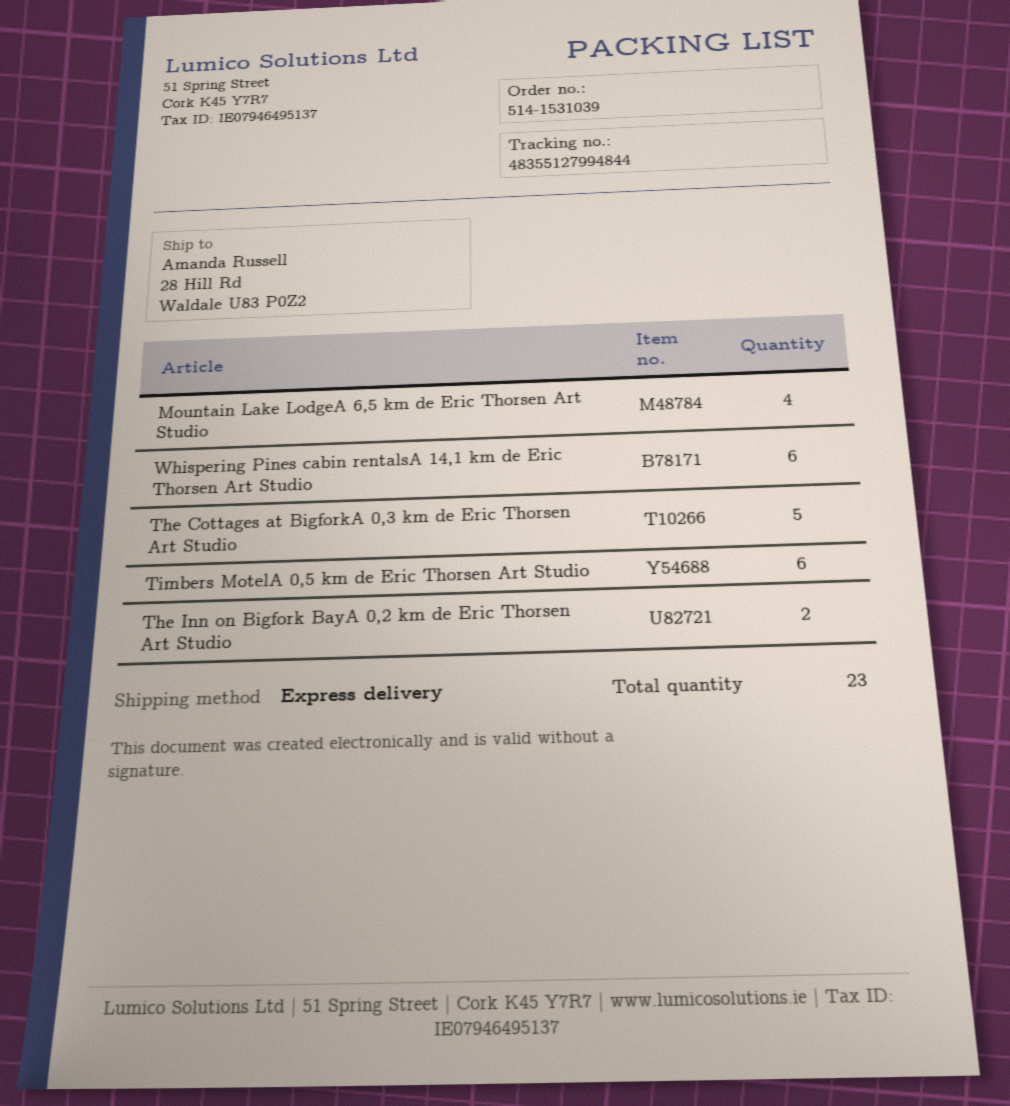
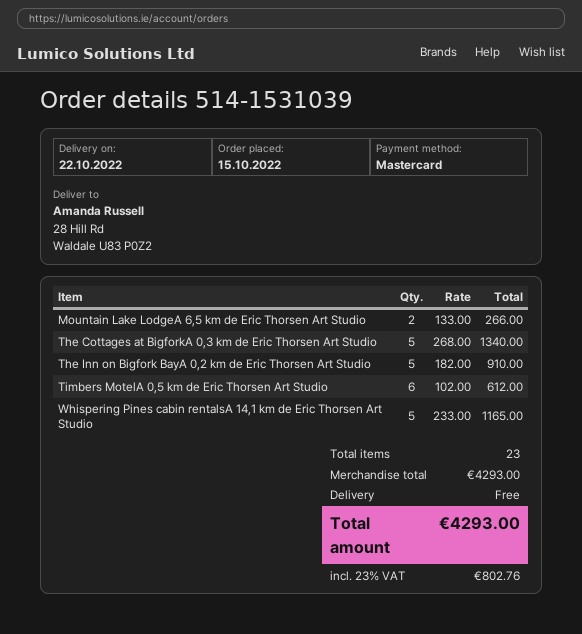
Mountain Lake LodgeA 6,5 km de Eric Thorsen Art Studio: 4 -> 2
Whispering Pines cabin rentalsA 14,1 km de Eric Thorsen Art Studio: 6 -> 5
The Inn on Bigfork BayA 0,2 km de Eric Thorsen Art Studio: 2 -> 5

